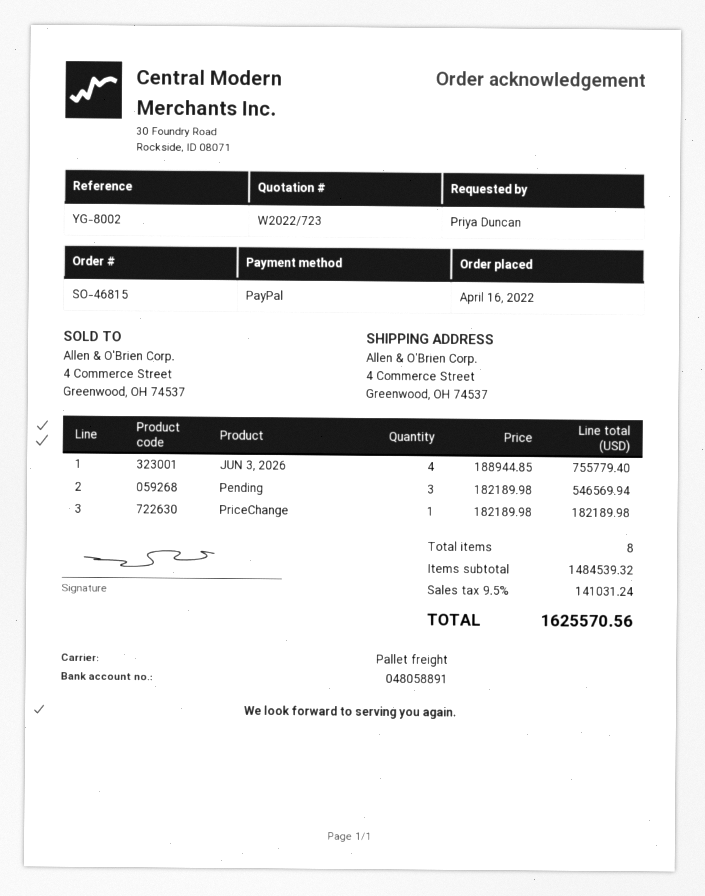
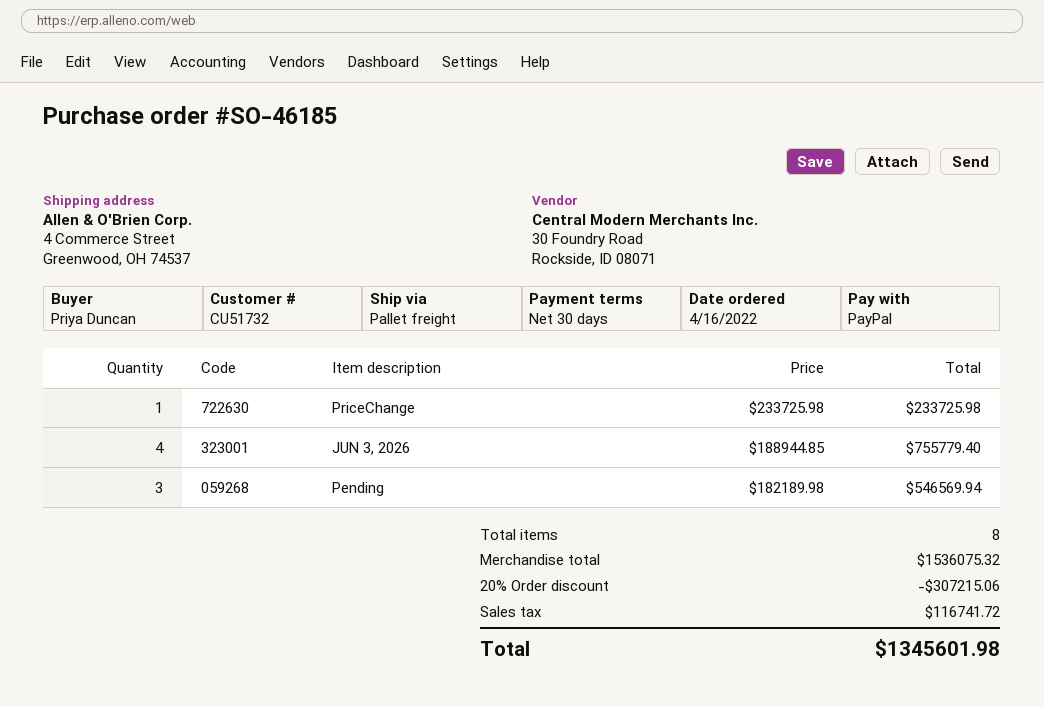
order number: SO-46815 -> SO-46185
PriceChange: 1 x 182189.98 = 182189.98 -> 1 x 233725.98 = 233725.98
subtotal: 1484539.32 -> 1536075.32
discount: none -> 20% = 307215.06
tax: 141031.24 -> 116741.72
total: 1625570.56 -> 1345601.98

